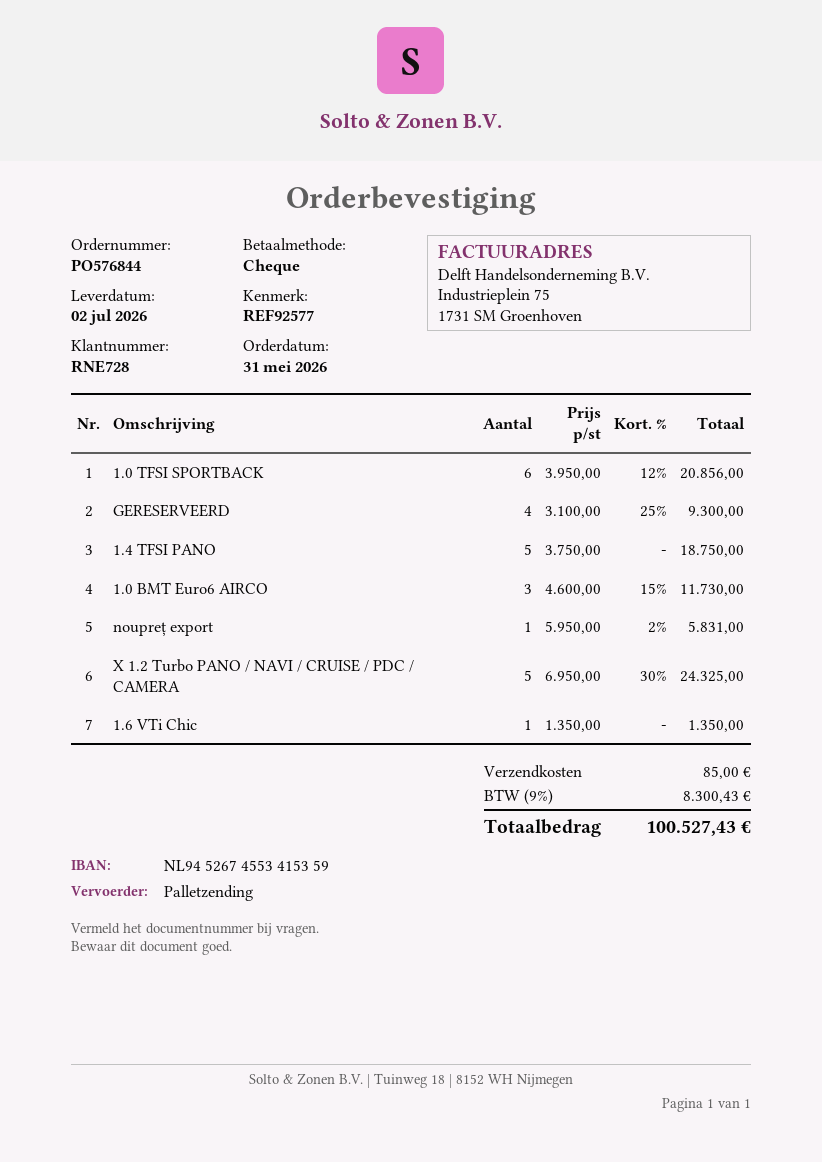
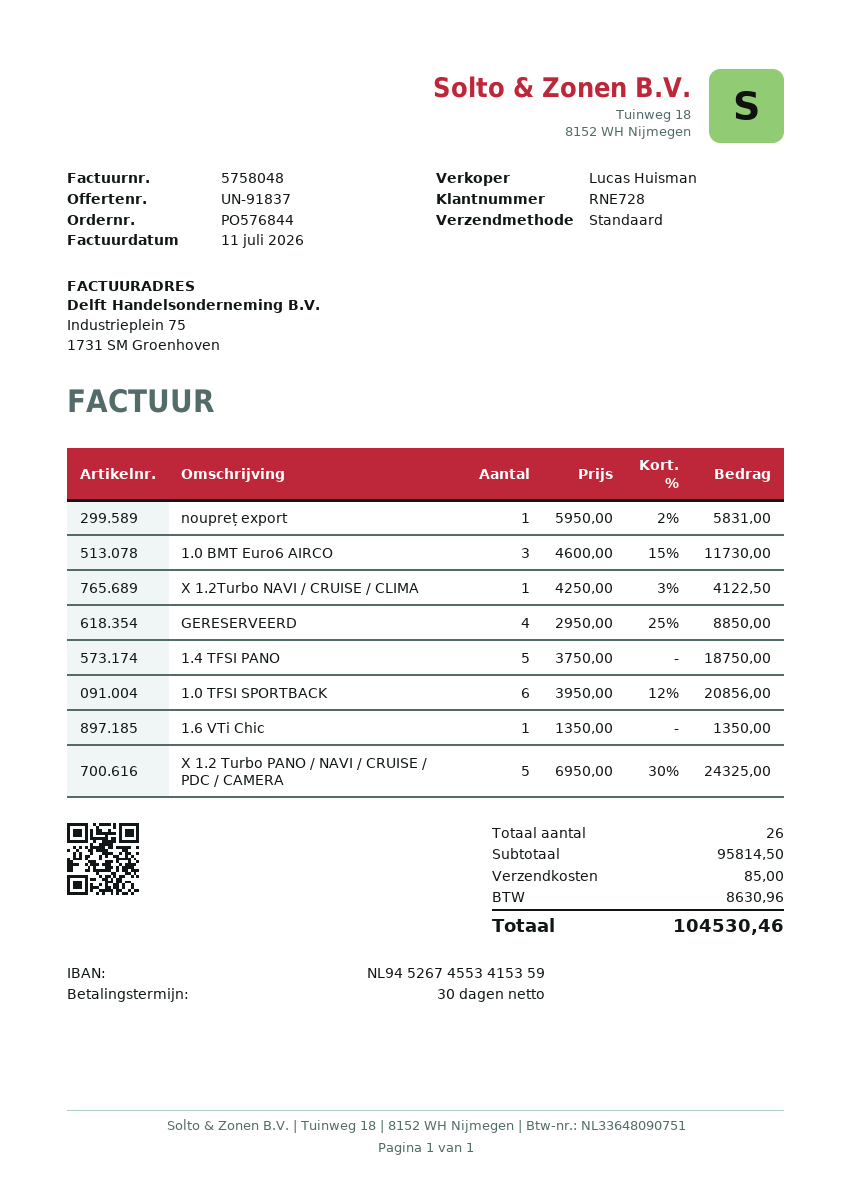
shipping method: pallet freight -> standard
GERESERVEERD: 4 x 3100.00 - 25% = 9300.00 -> 4 x 2950.00 - 25% = 8850.00
X 1.2Turbo NAVI / CRUISE / CLIMA: none -> 1 x 4250.00 - 3% = 4122.50
tax: 8300.43 -> 8630.96
total: 100527.43 -> 104530.46

